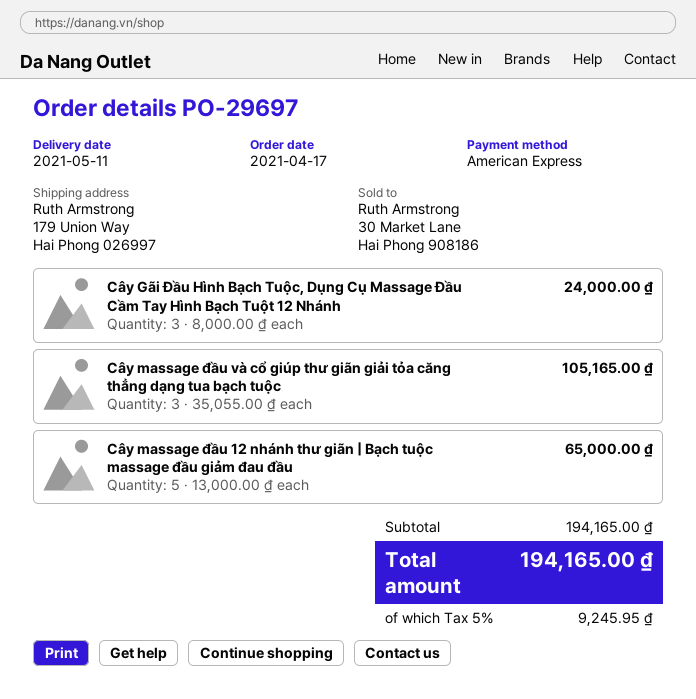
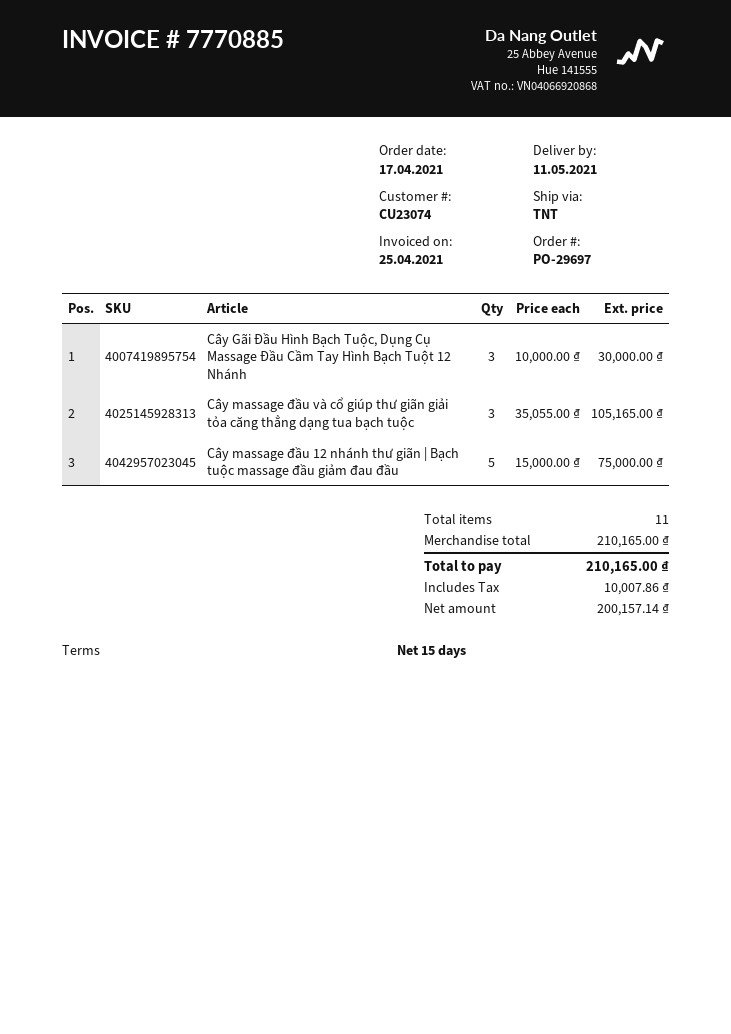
Cây Gãi Đầu Hình Bạch Tuộc, Dụng Cụ Massage Đầu Cầm Tay Hình Bạch Tuột 12 Nhánh: 3 x 8000.00 = 24000.00 -> 3 x 10000.00 = 30000.00
Cây massage đầu 12 nhánh thư giãn | Bạch tuộc massage đầu giảm đau đầu: 5 x 13000.00 = 65000.00 -> 5 x 15000.00 = 75000.00
subtotal: 194165.00 -> 210165.00
tax: 9245.95 -> 10007.86
total: 194165.00 -> 210165.00

